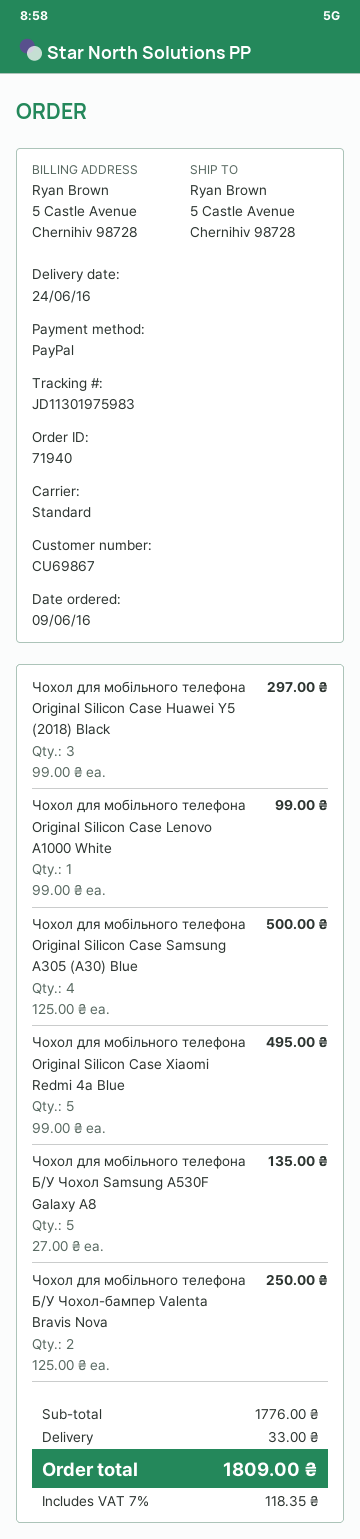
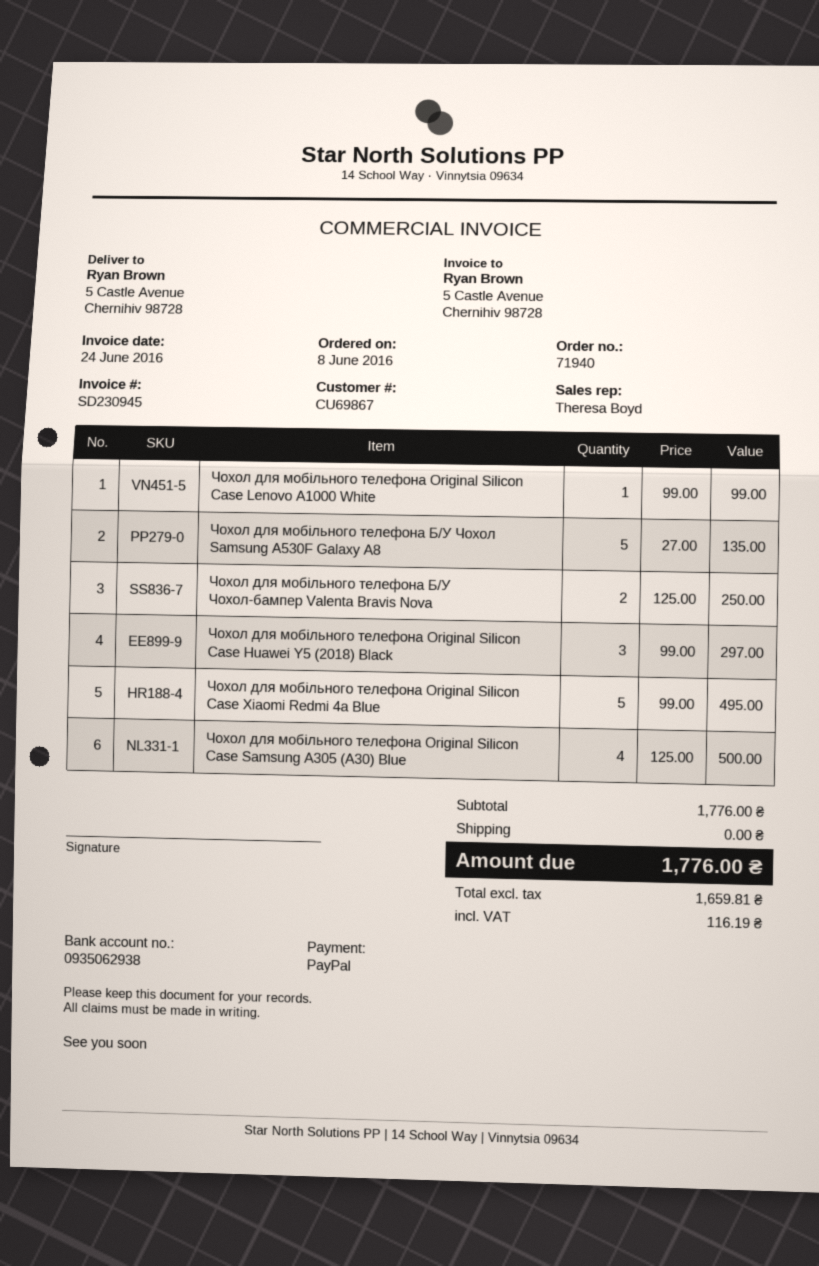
order date: 2016-06-09 -> 2016-06-08
shipping: 33.00 -> 0.00
tax: 118.35 -> 116.19
total: 1809.00 -> 1776.00

